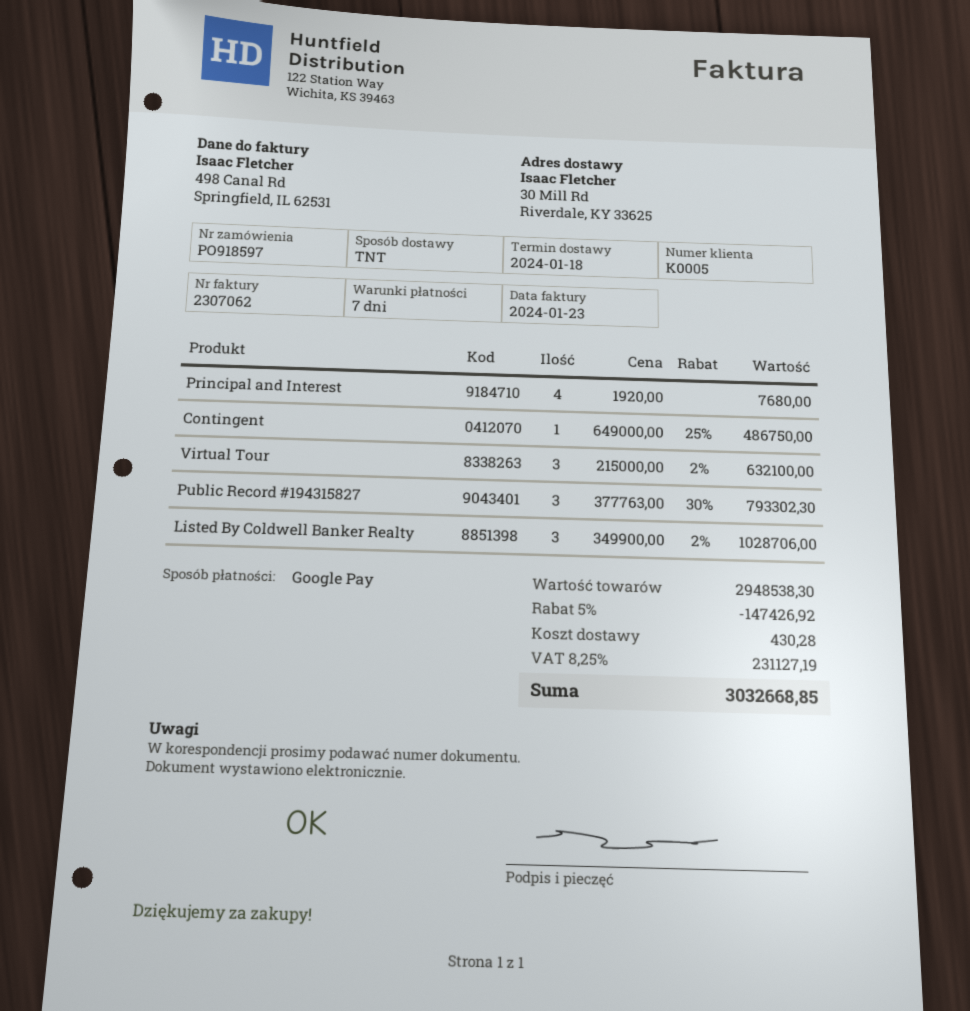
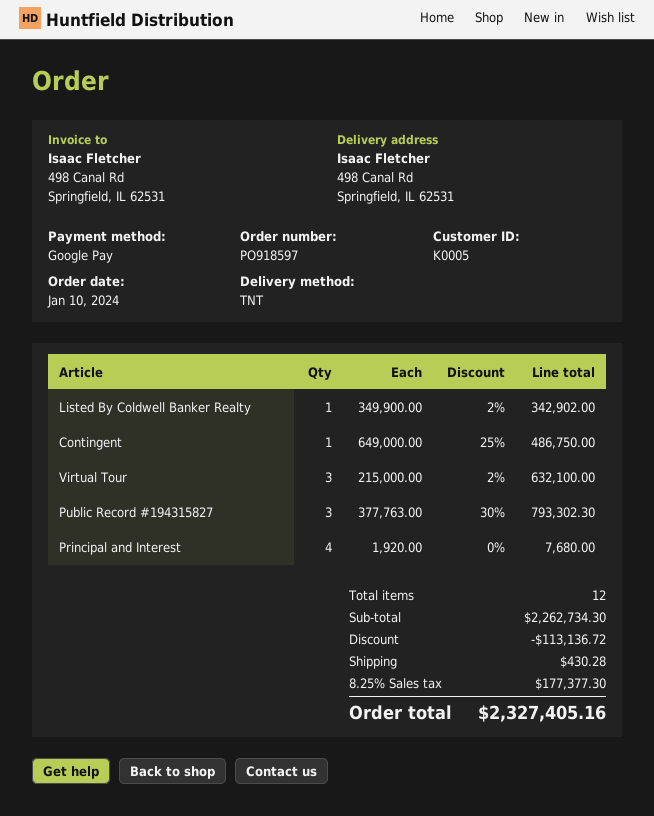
ship to: 30 Mill Rd, Riverdale, KY 33625 -> 498 Canal Rd, Springfield, IL 62531
Listed By Coldwell Banker Realty: 3 x 349900.00 - 2% = 1028706.00 -> 1 x 349900.00 - 2% = 342902.00
subtotal: 2948538.30 -> 2262734.30
discount: 147426.92 -> 113136.72
tax: 8.25% = 231127.19 -> 8.25% = 177377.30
total: 3032668.85 -> 2327405.16

